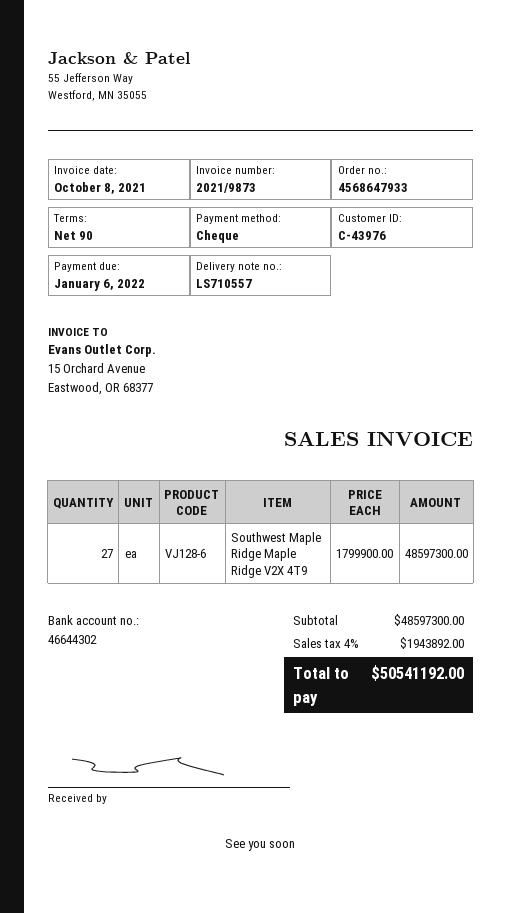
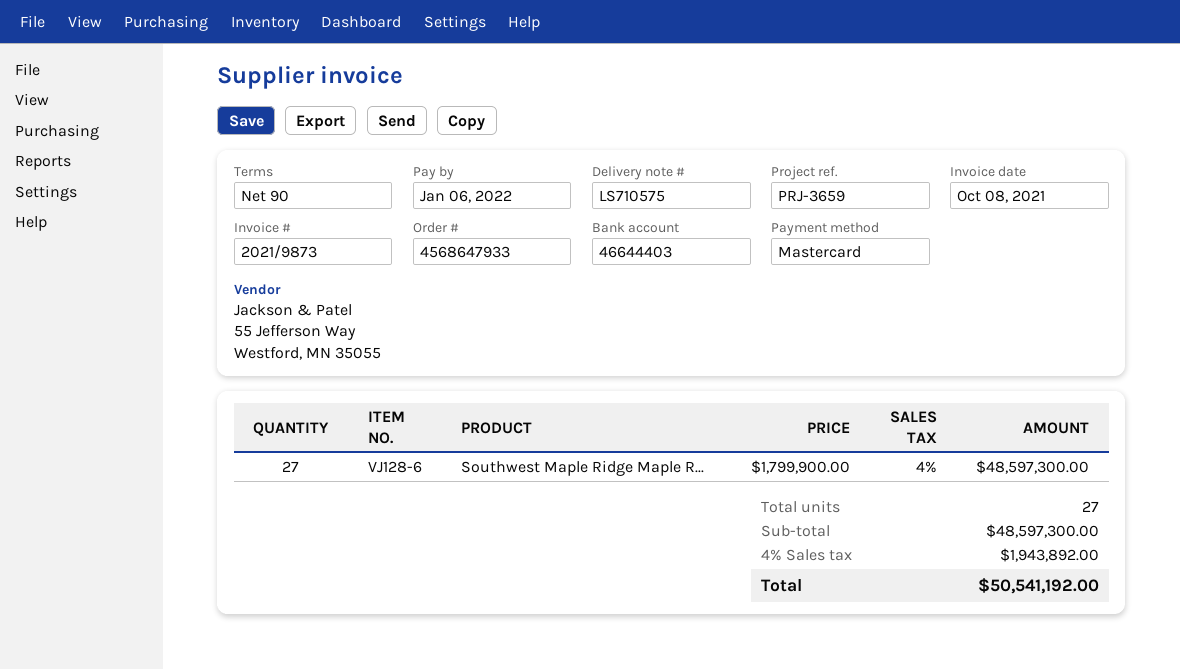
delivery note number: LS710557 -> LS710575
payment method: cheque -> Mastercard
bank account: 46644302 -> 46644403

